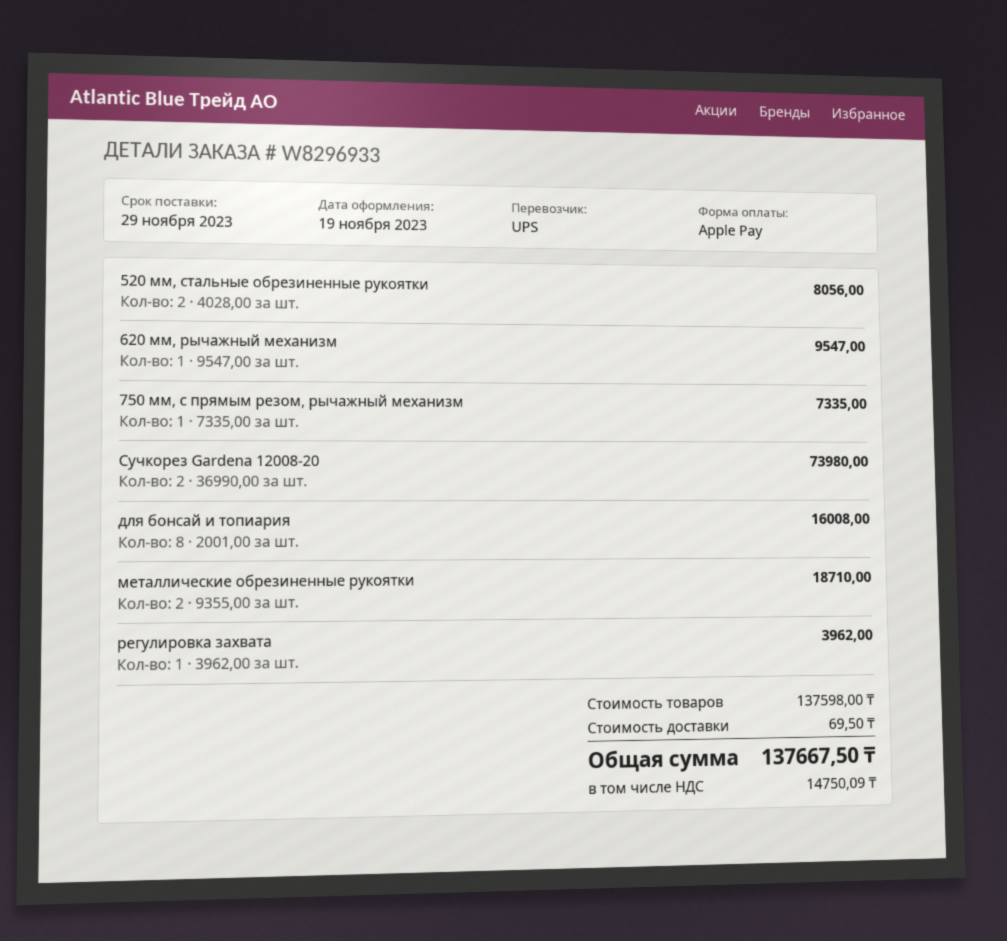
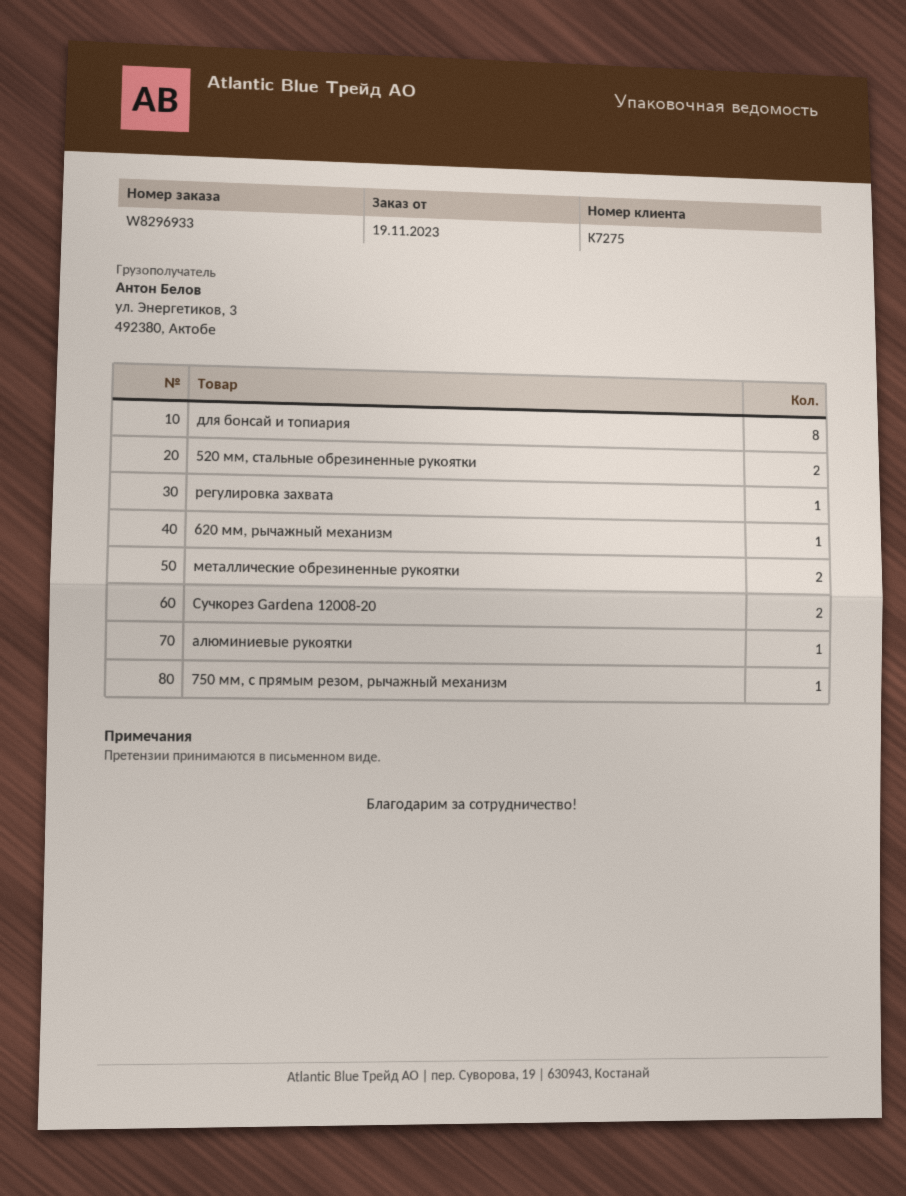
алюминиевые рукоятки: none -> 1

